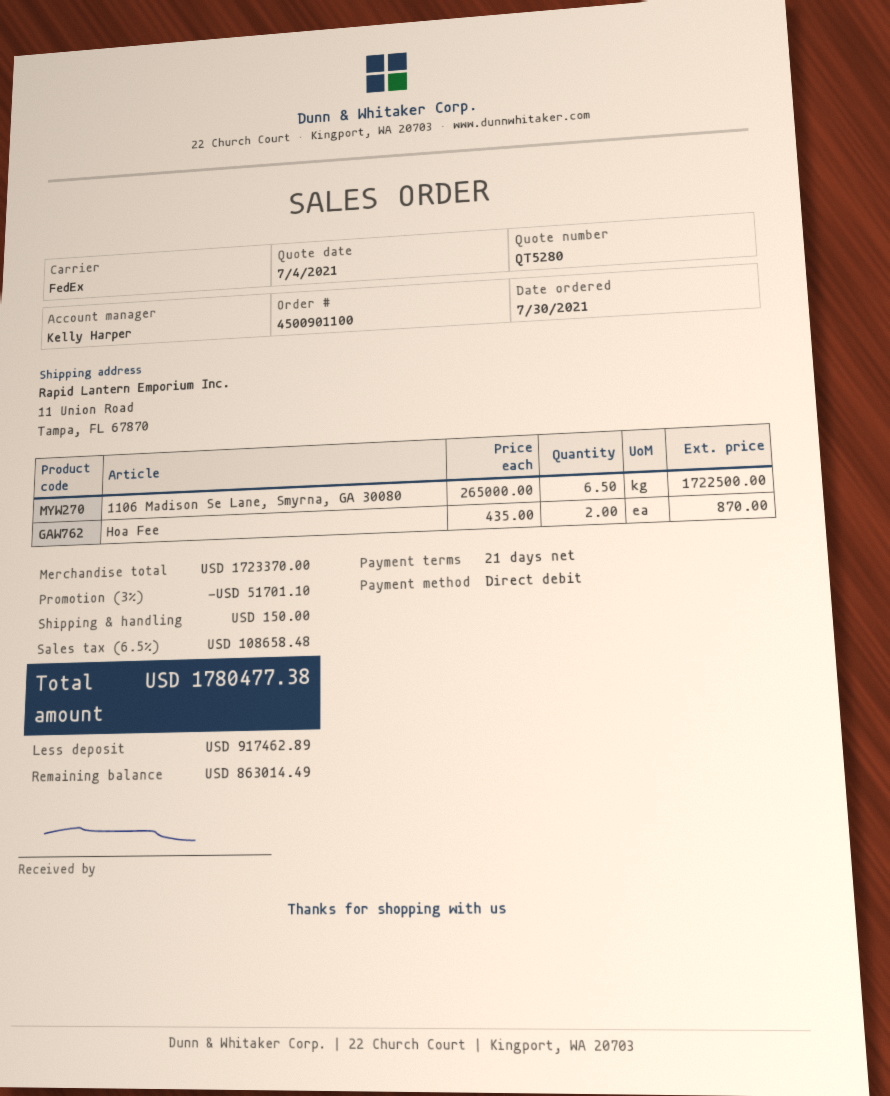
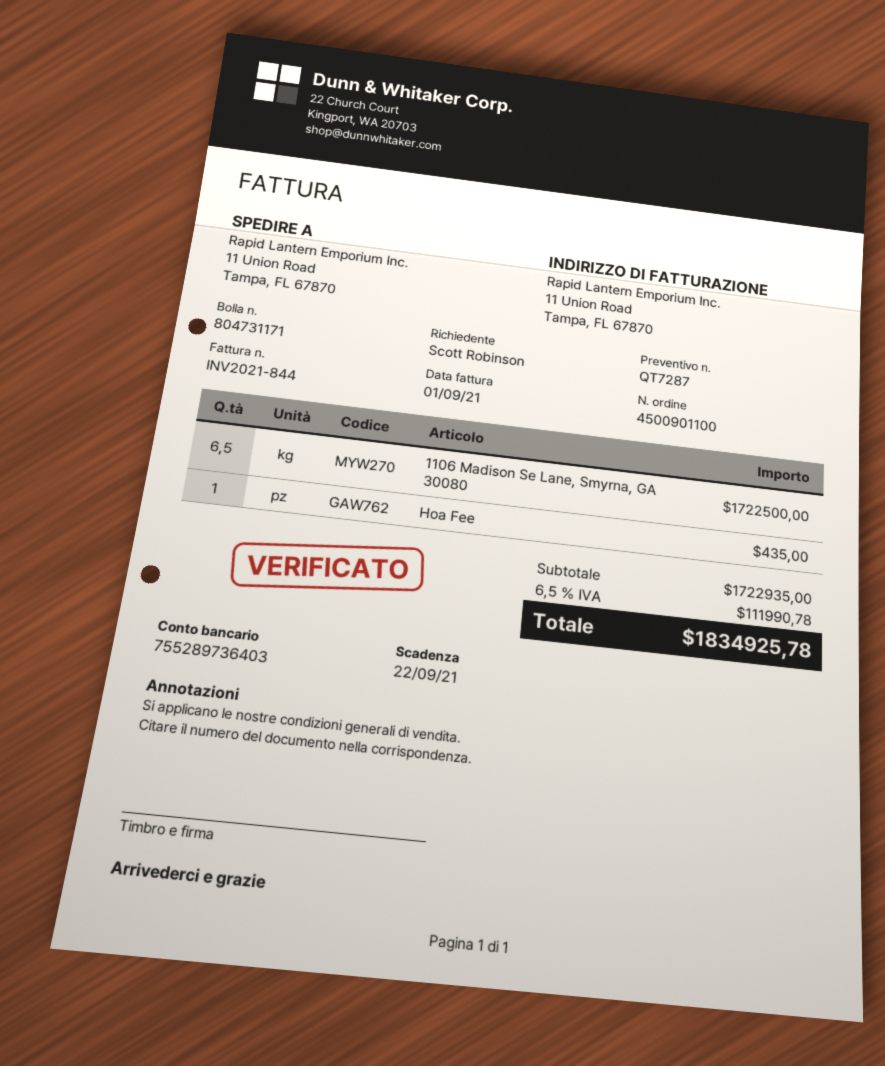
quote number: QT5280 -> QT7287
Hoa Fee: 2 for 870.00 -> 1 for 435.00
subtotal: 1723370.00 -> 1722935.00
discount: 3% = 51701.10 -> none
shipping: 150.00 -> none
tax: 6.5% = 108658.48 -> 6.5% = 111990.78
total: 1780477.38 -> 1834925.78

